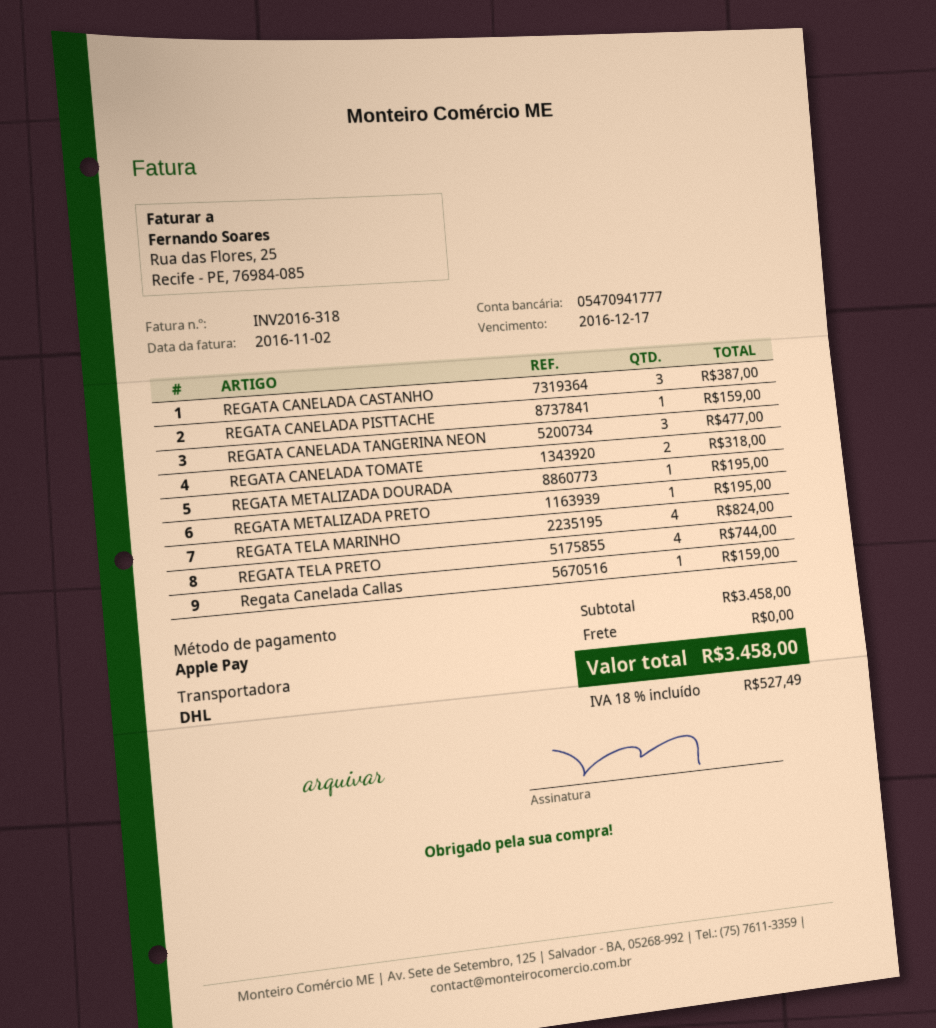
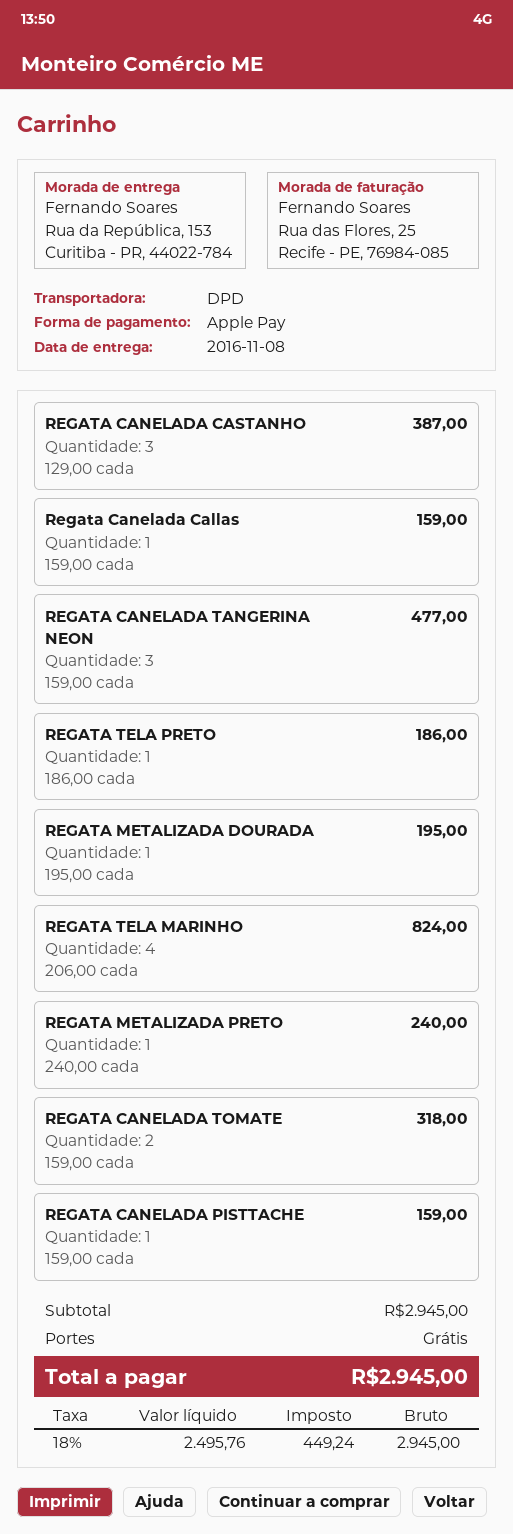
shipping method: DHL -> DPD
REGATA METALIZADA PRETO: 1 for 195.00 -> 1 for 240.00
REGATA TELA PRETO: 4 for 744.00 -> 1 for 186.00
subtotal: 3458.00 -> 2945.00
tax: 18% = 527.49 -> 18% = 449.24
total: 3458.00 -> 2945.00

